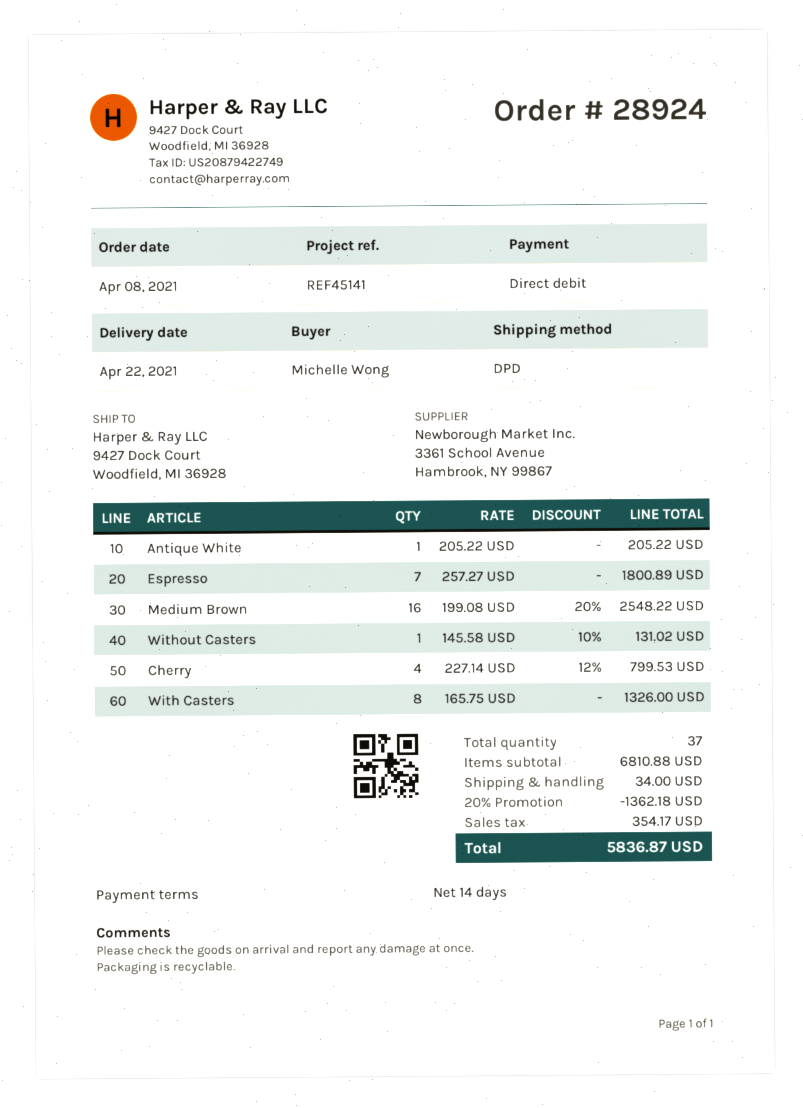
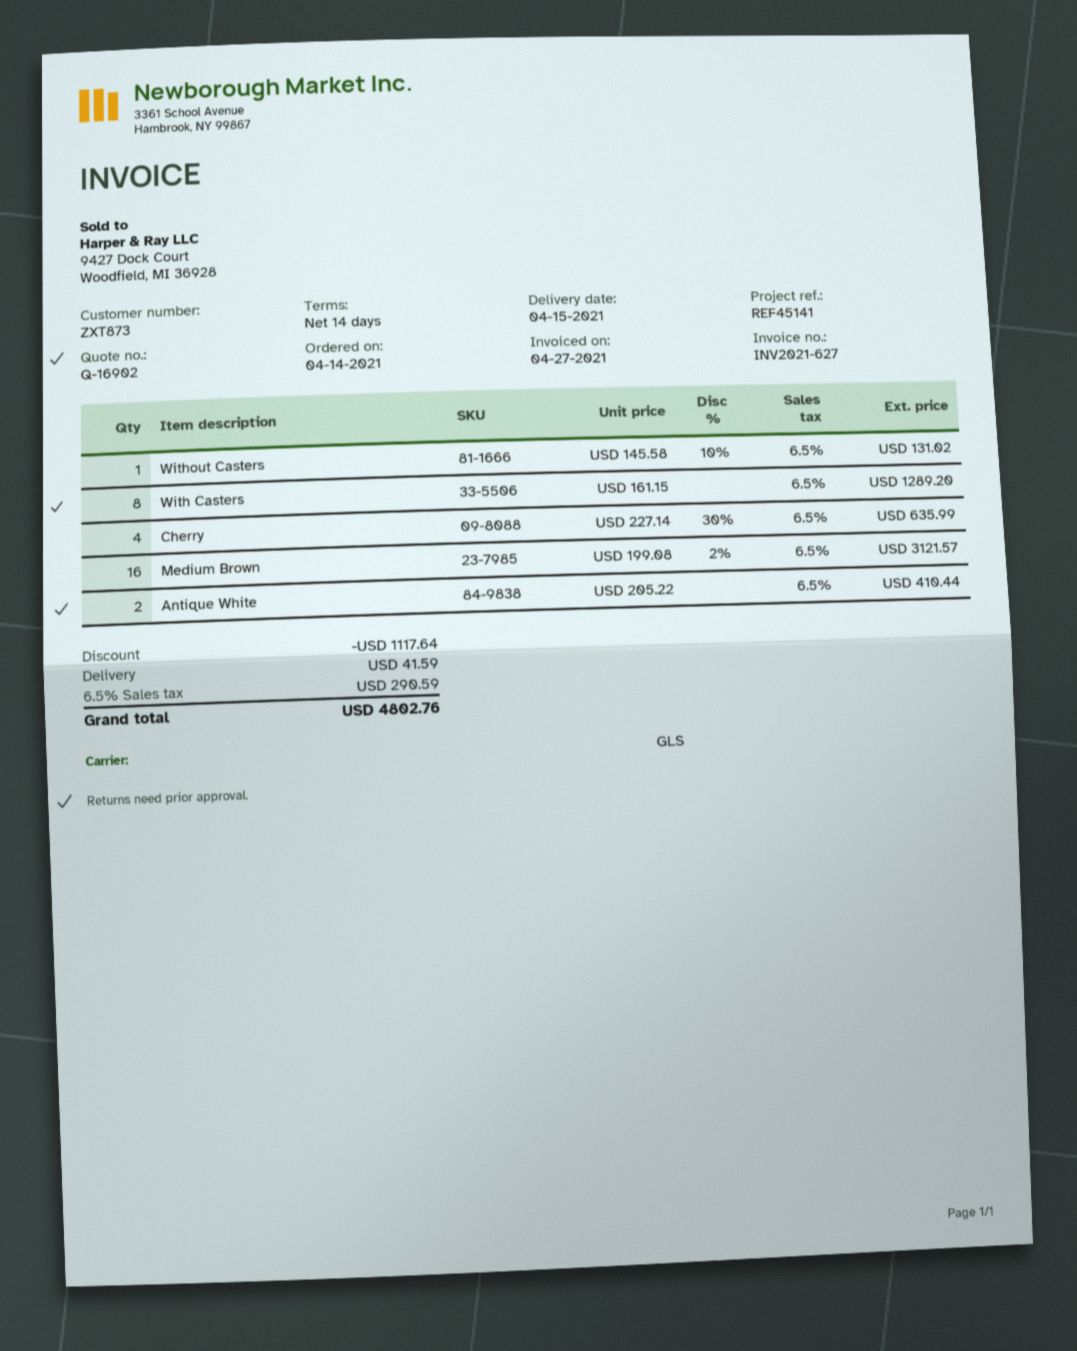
order date: 2021-04-08 -> 2021-04-14
delivery date: 2021-04-22 -> 2021-04-15
shipping method: DPD -> GLS
Antique White: 1 x 205.22 = 205.22 -> 2 x 205.22 = 410.44
Espresso: 7 x 257.27 = 1800.89 -> none
Medium Brown: 16 x 199.08 - 20% = 2548.22 -> 16 x 199.08 - 2% = 3121.57
Cherry: 4 x 227.14 - 12% = 799.53 -> 4 x 227.14 - 30% = 635.99
With Casters: 8 x 165.75 = 1326.00 -> 8 x 161.15 = 1289.20
discount: 1362.18 -> 1117.64
shipping: 34.00 -> 41.59
tax: 354.17 -> 290.59
total: 5836.87 -> 4802.76

